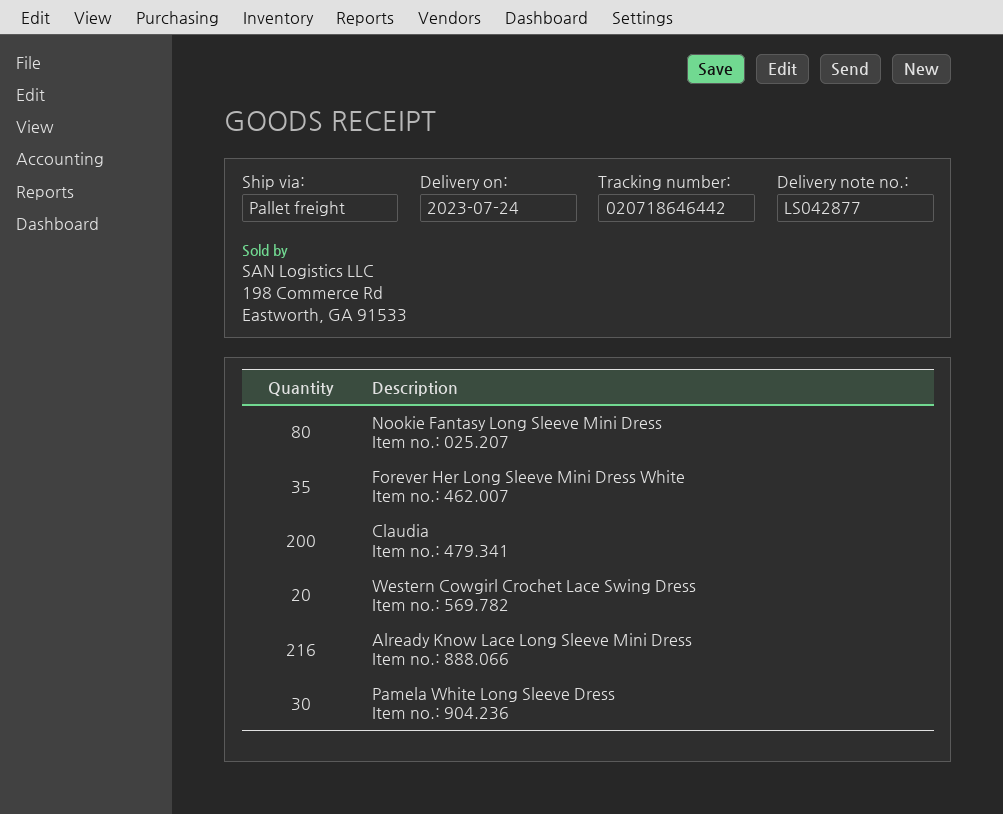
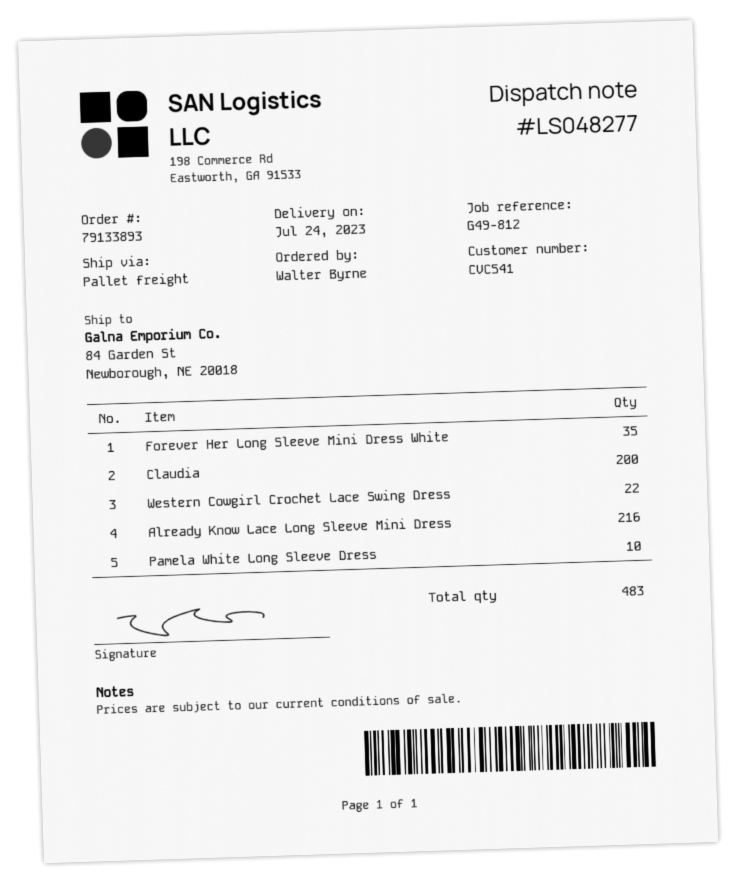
delivery note number: LS042877 -> LS048277
Nookie Fantasy Long Sleeve Mini Dress: 80 -> none
Western Cowgirl Crochet Lace Swing Dress: 20 -> 22
Pamela White Long Sleeve Dress: 30 -> 10

